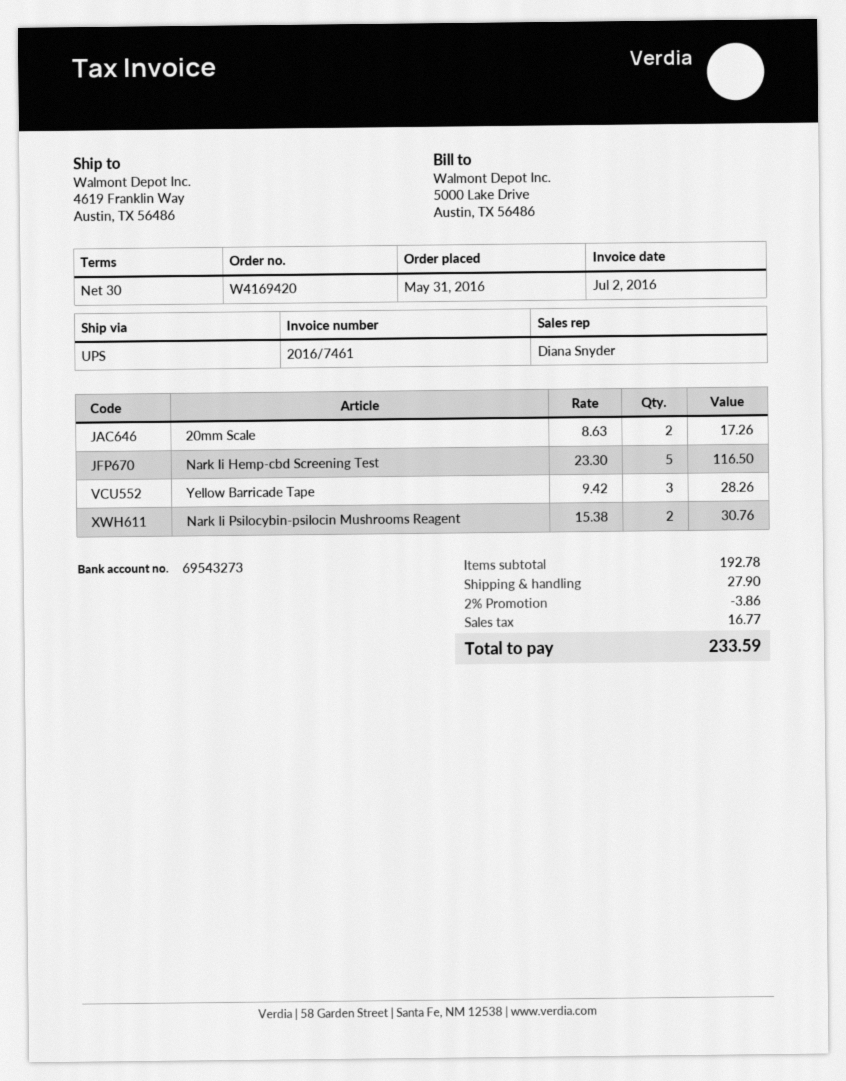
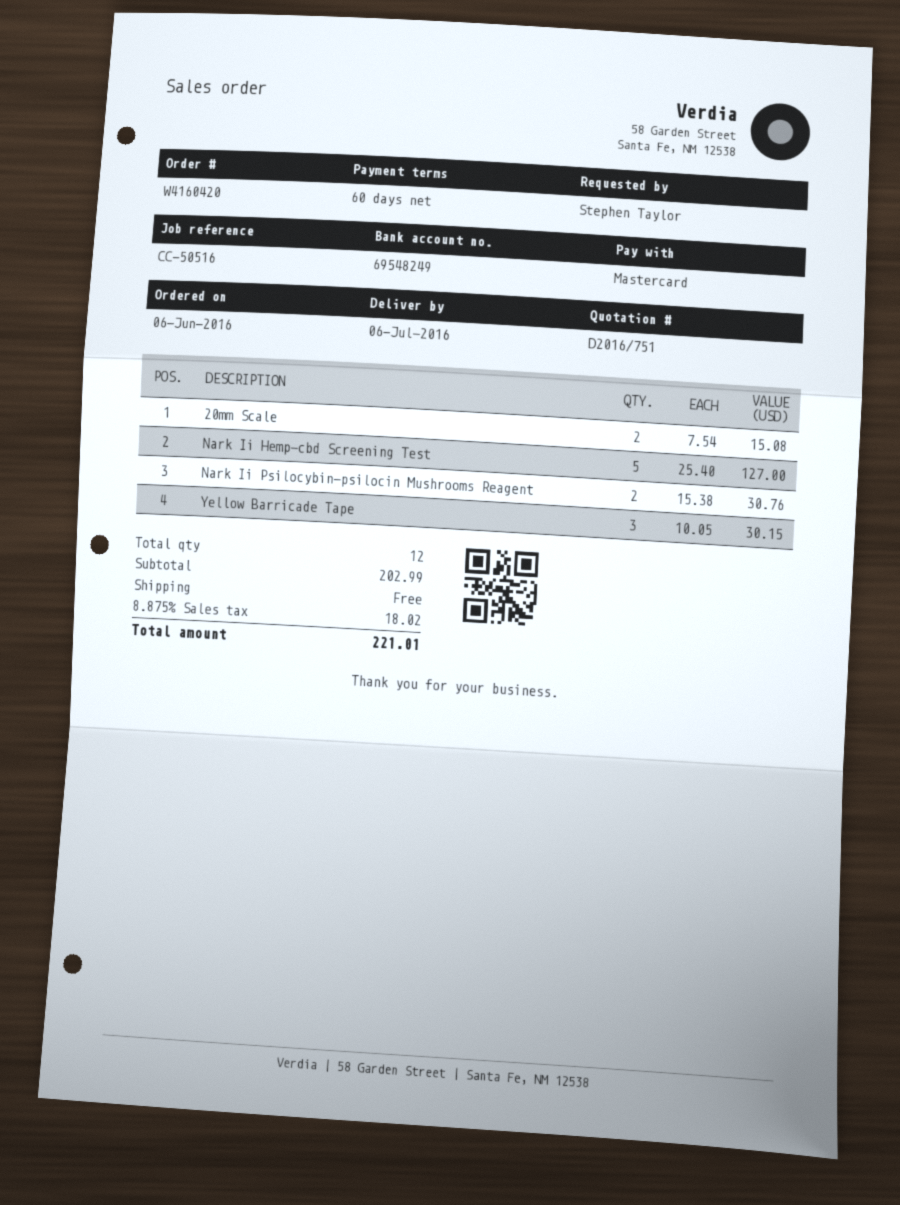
order number: W4169420 -> W4160420
order date: 2016-05-31 -> 2016-06-06
payment terms: 30 days -> 60 days
bank account: 69543273 -> 69548249
20mm Scale: 2 x 8.63 = 17.26 -> 2 x 7.54 = 15.08
Nark Ii Hemp-cbd Screening Test: 5 x 23.30 = 116.50 -> 5 x 25.40 = 127.00
Yellow Barricade Tape: 3 x 9.42 = 28.26 -> 3 x 10.05 = 30.15
subtotal: 192.78 -> 202.99
discount: 2% = 3.86 -> none
shipping: 27.90 -> 0.00
tax: 16.77 -> 18.02
total: 233.59 -> 221.01

